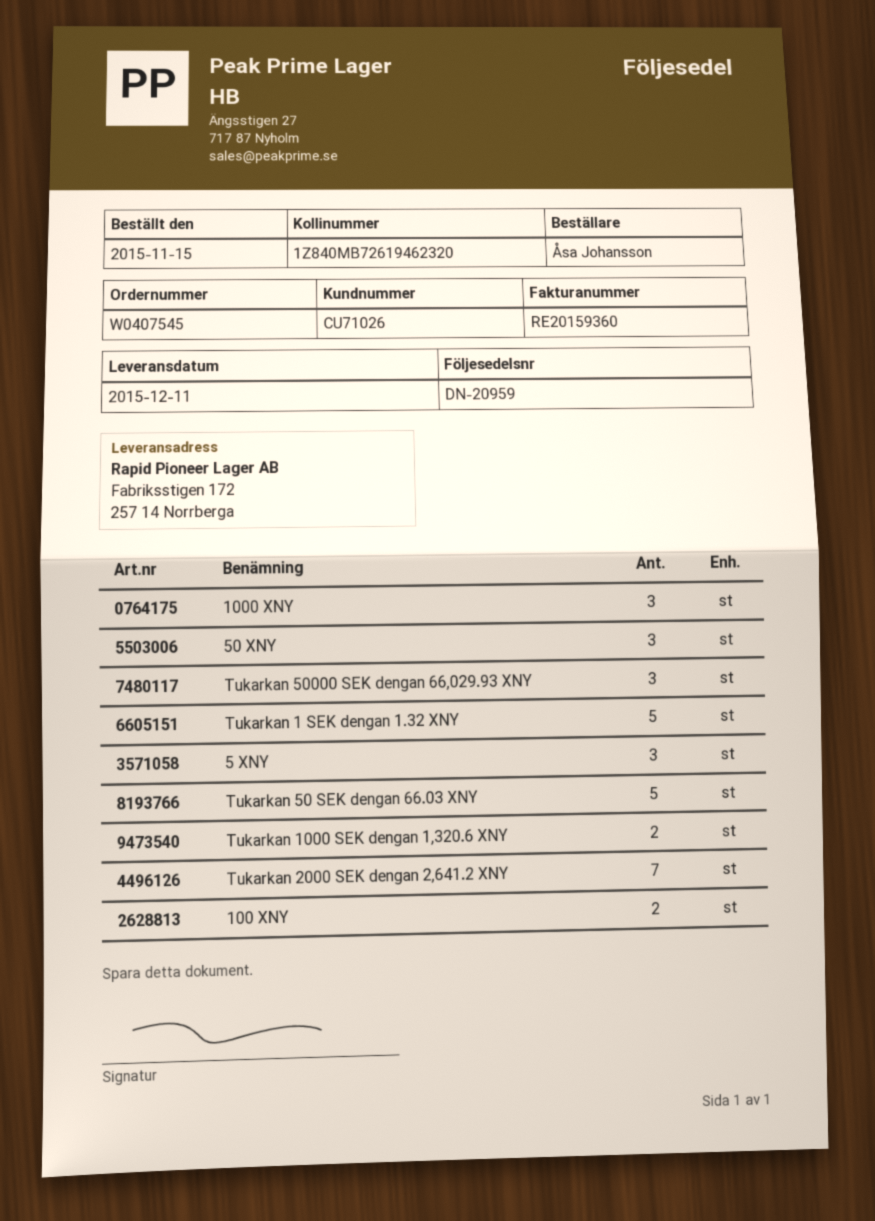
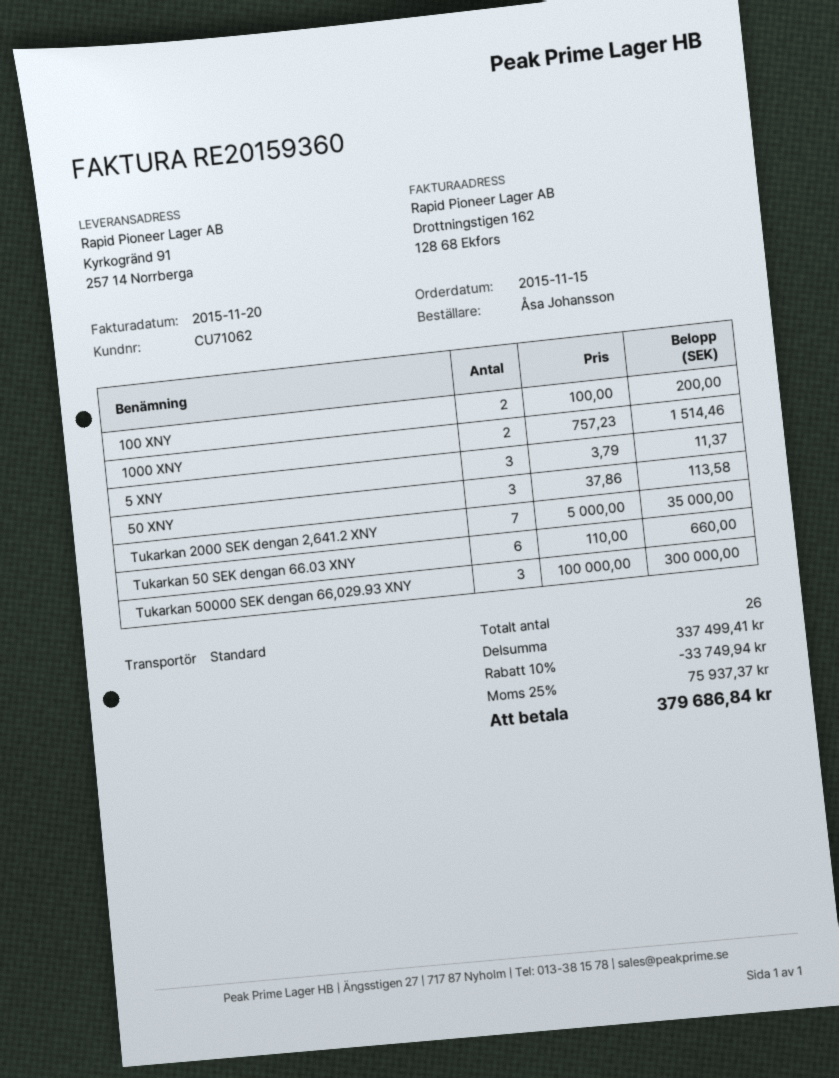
customer number: CU71026 -> CU71062
ship to: Fabriksstigen 172, 257 14 Norrberga -> Kyrkogränd 91, 257 14 Norrberga
1000 XNY: 3 -> 2
Tukarkan 1 SEK dengan 1.32 XNY: 5 -> none
Tukarkan 50 SEK dengan 66.03 XNY: 5 -> 6
Tukarkan 1000 SEK dengan 1,320.6 XNY: 2 -> none

